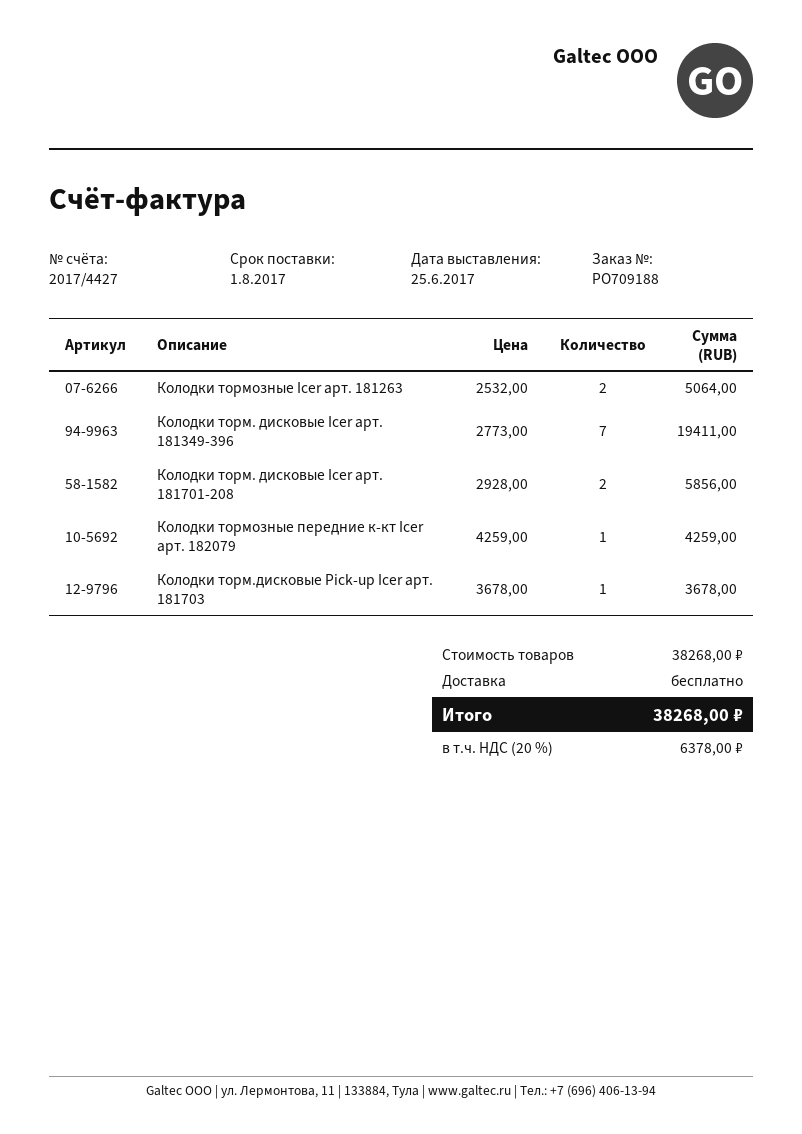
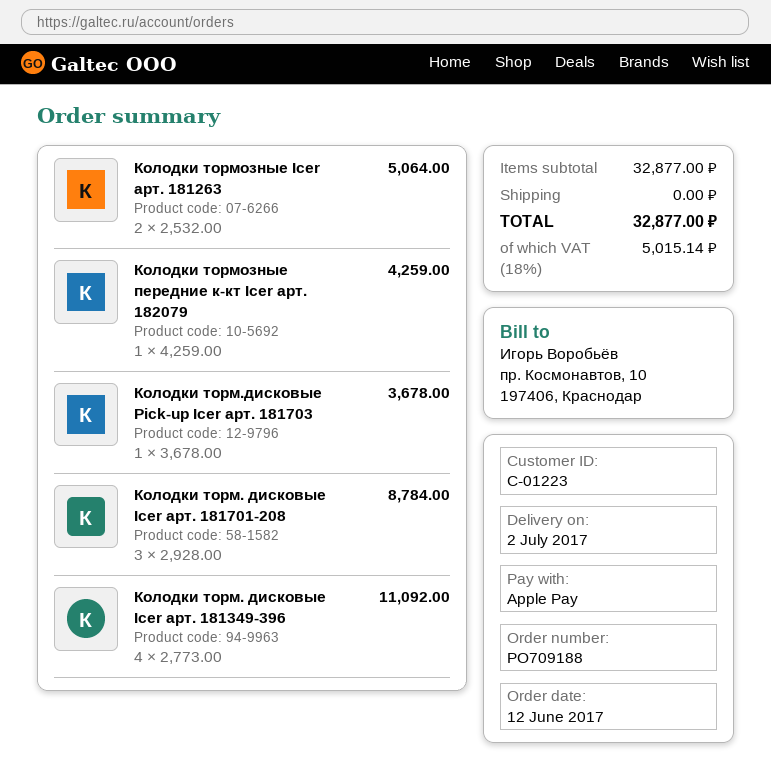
delivery date: 2017-08-01 -> 2017-07-02
Колодки торм. дисковые Icer арт. 181349-396: 7 x 2773.00 = 19411.00 -> 4 x 2773.00 = 11092.00
Колодки торм. дисковые Icer арт. 181701-208: 2 x 2928.00 = 5856.00 -> 3 x 2928.00 = 8784.00
subtotal: 38268.00 -> 32877.00
tax: 20% = 6378.00 -> 18% = 5015.14
total: 38268.00 -> 32877.00

